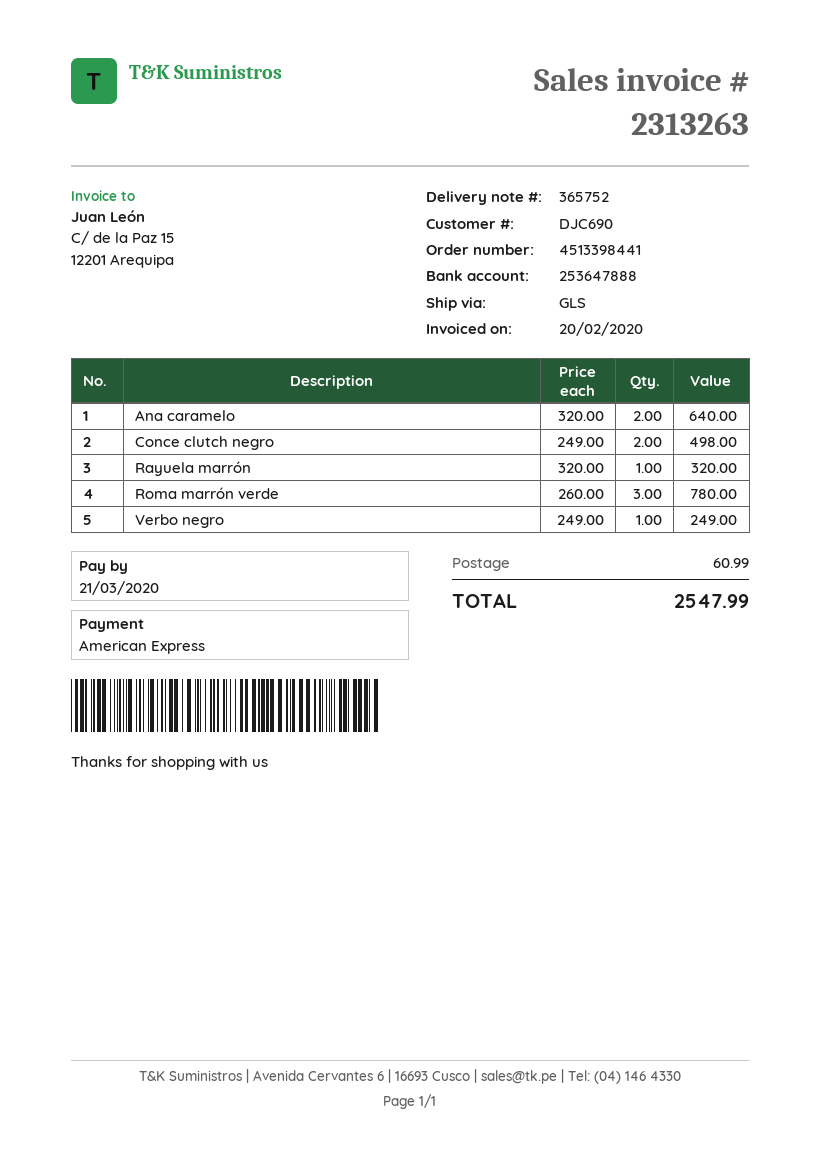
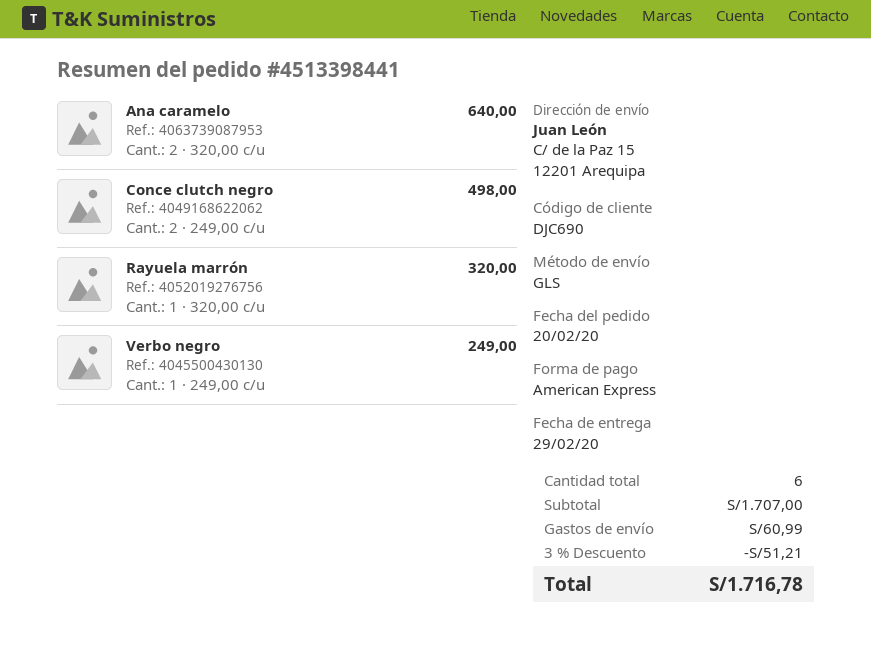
Roma marrón verde: 3 x 260.00 = 780.00 -> none
discount: none -> 3% = 51.21
total: 2547.99 -> 1716.78

